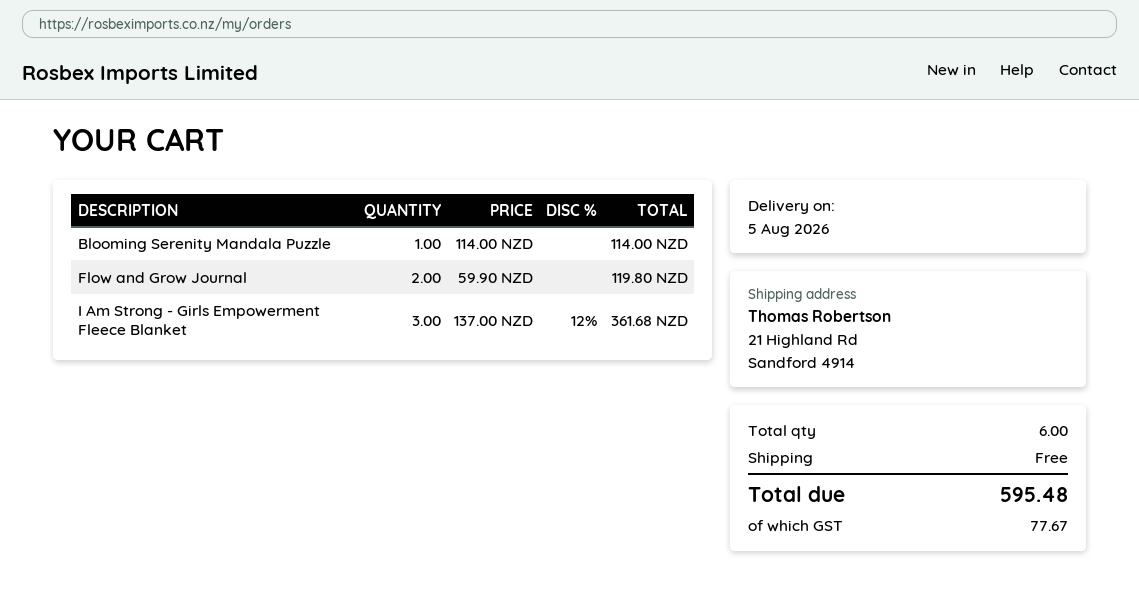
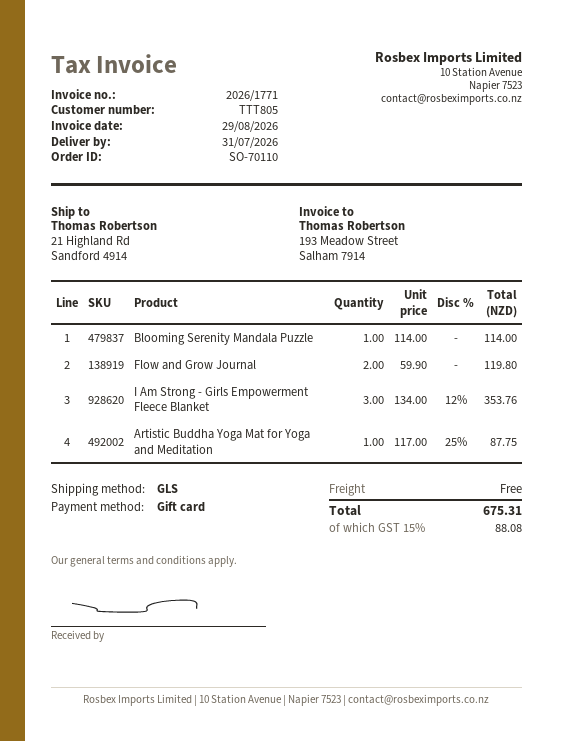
delivery date: 2026-08-05 -> 2026-07-31
I Am Strong - Girls Empowerment Fleece Blanket: 3 x 137.00 - 12% = 361.68 -> 3 x 134.00 - 12% = 353.76
Artistic Buddha Yoga Mat for Yoga and Meditation: none -> 1 x 117.00 - 25% = 87.75
tax: 77.67 -> 88.08
total: 595.48 -> 675.31

